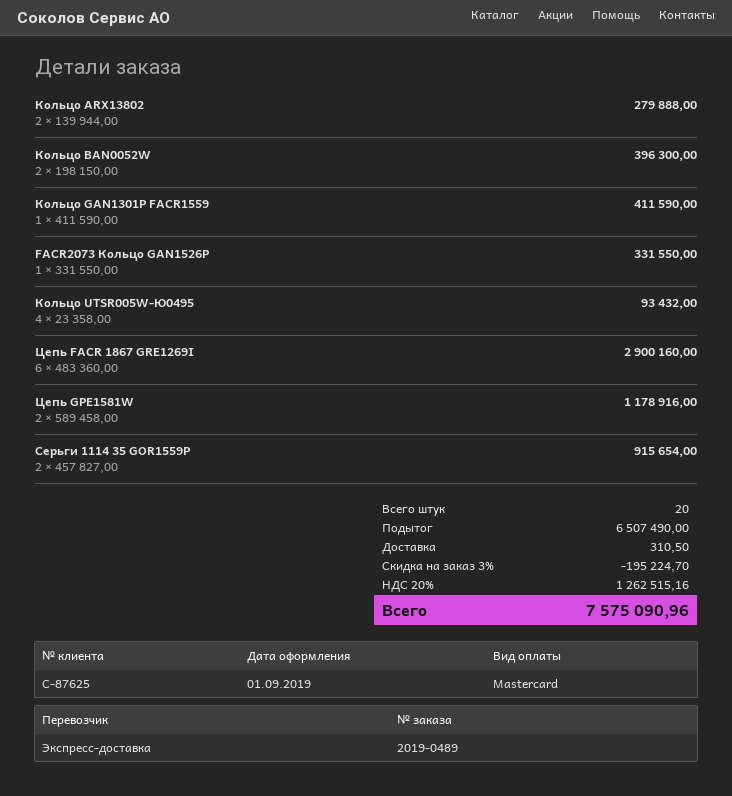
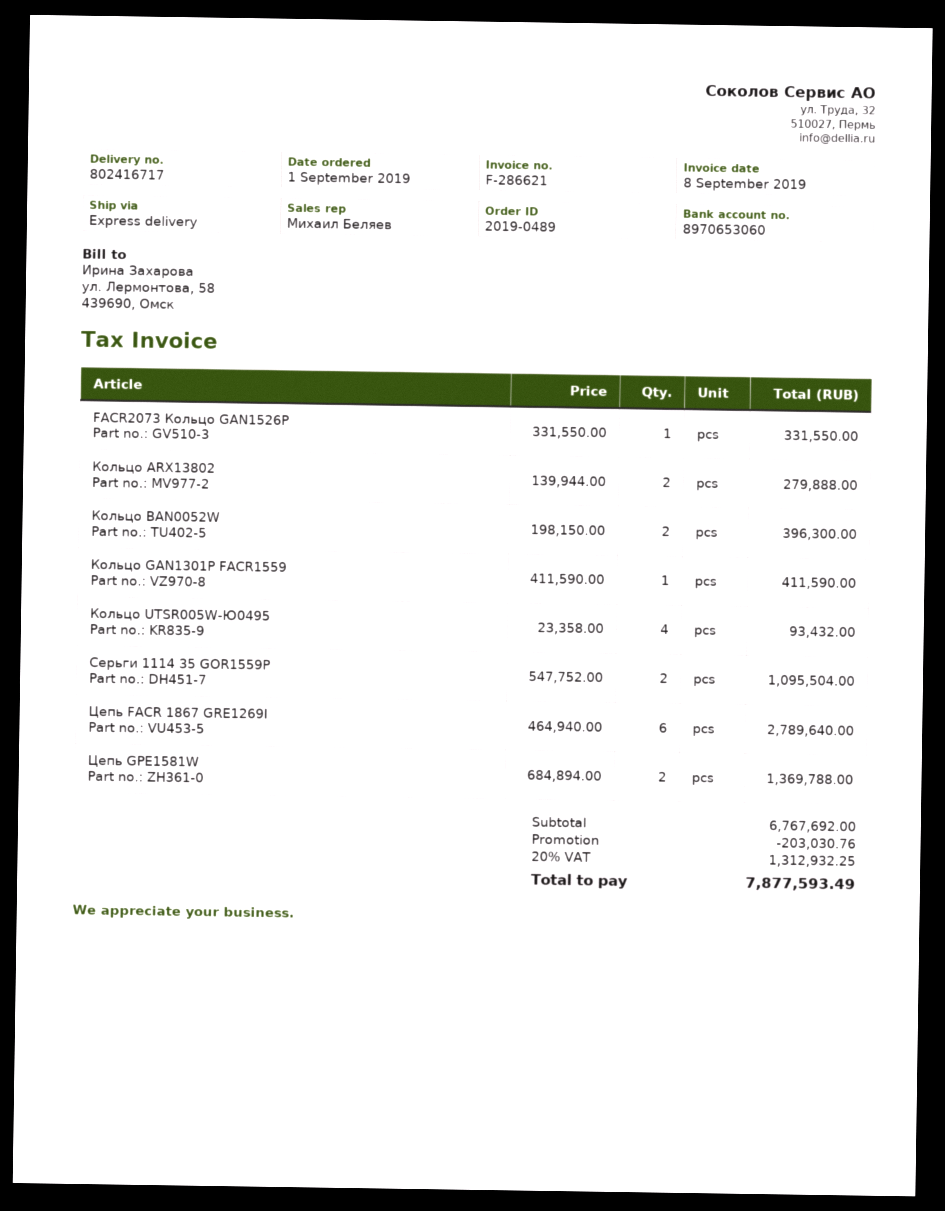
Цепь FACR 1867 GRE1269I: 6 x 483360.00 = 2900160.00 -> 6 x 464940.00 = 2789640.00
Цепь GPE1581W: 2 x 589458.00 = 1178916.00 -> 2 x 684894.00 = 1369788.00
Серьги 1114 35 GOR1559P: 2 x 457827.00 = 915654.00 -> 2 x 547752.00 = 1095504.00
subtotal: 6507490.00 -> 6767692.00
discount: 195224.70 -> 203030.76
shipping: 310.50 -> none
tax: 20% = 1262515.16 -> 20% = 1312932.25
total: 7575090.96 -> 7877593.49

